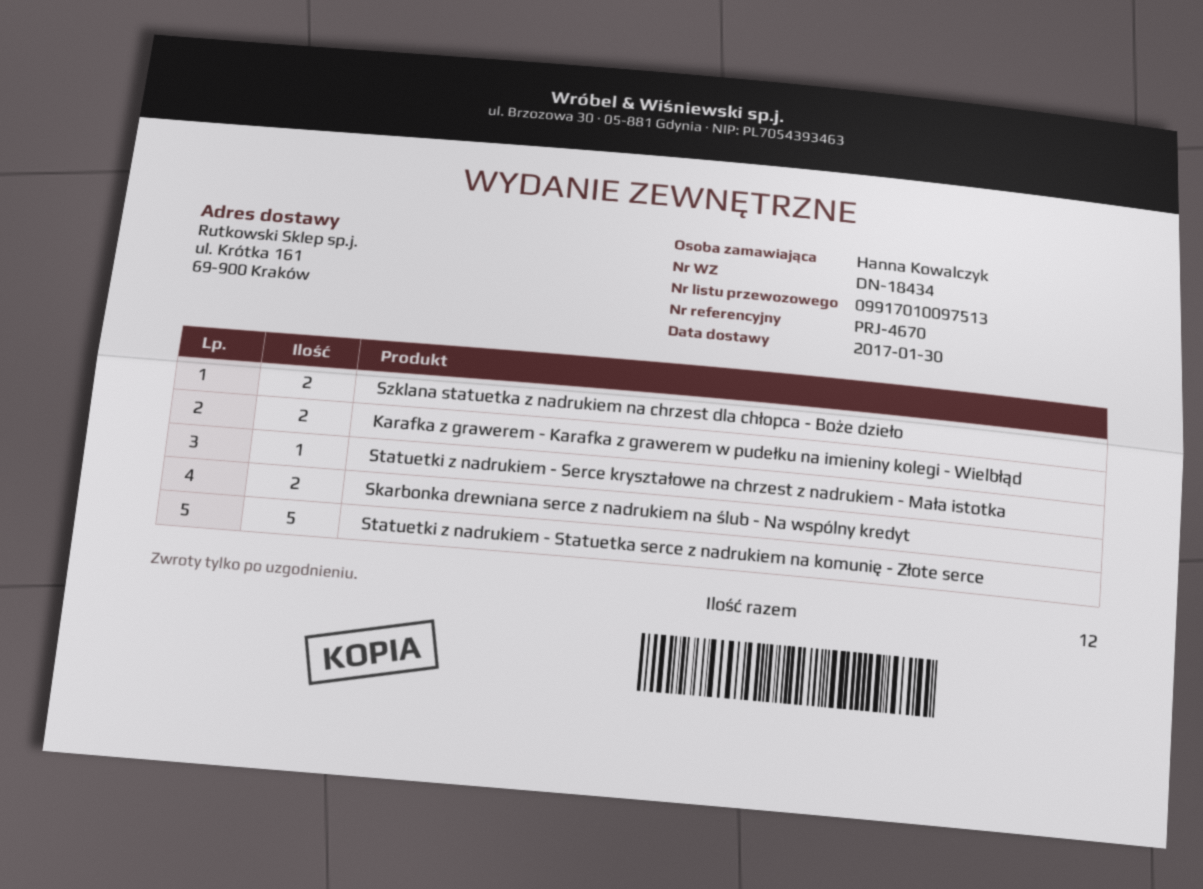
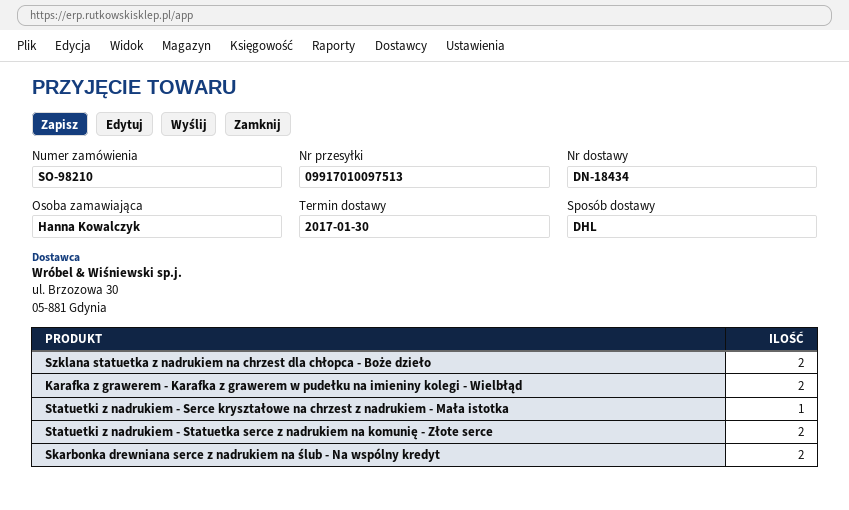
Statuetki z nadrukiem - Statuetka serce z nadrukiem na komunię - Złote serce: 5 -> 2

